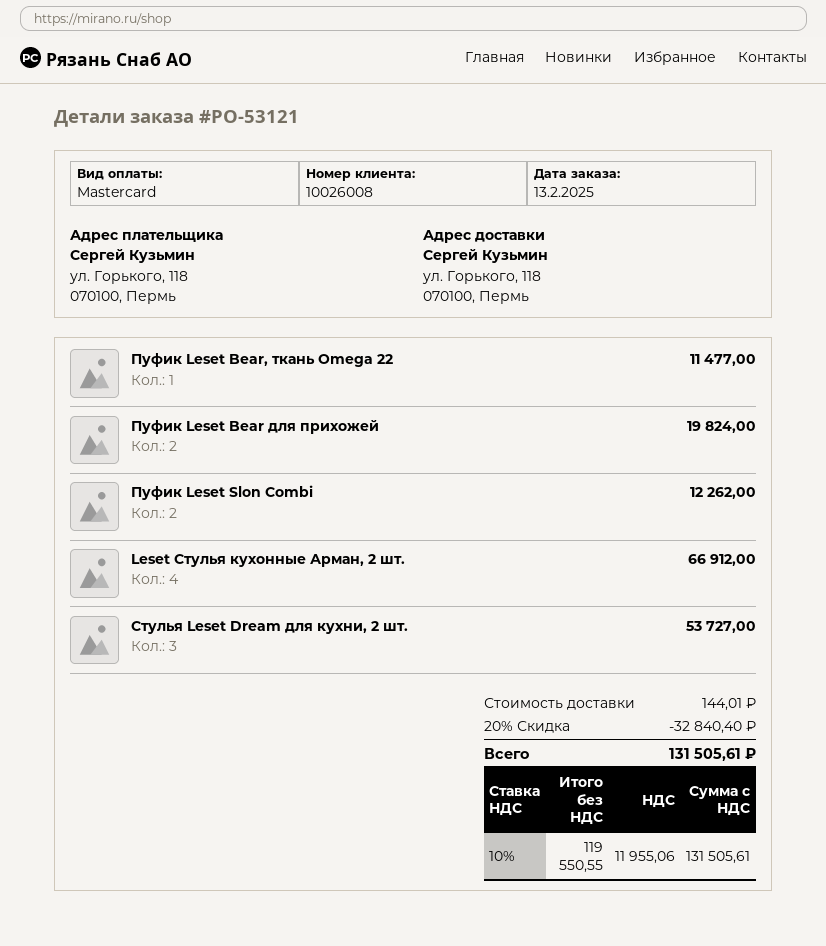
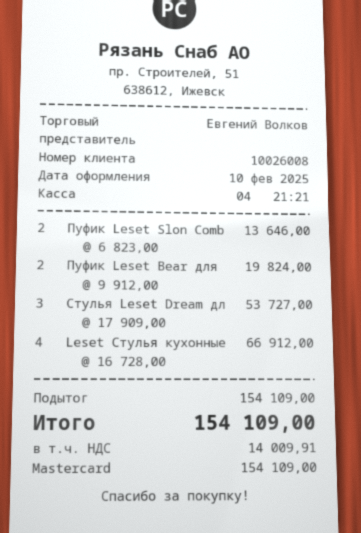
order date: 2025-02-13 -> 2025-02-10
Пуфик Leset Bear, ткань Omega 22: 1 for 11477.00 -> none
Пуфик Leset Slon Combi: 2 for 12262.00 -> 2 for 13646.00
discount: 20% = 32840.40 -> none
shipping: 144.01 -> none
tax: 11955.06 -> 14009.91
total: 131505.61 -> 154109.00

